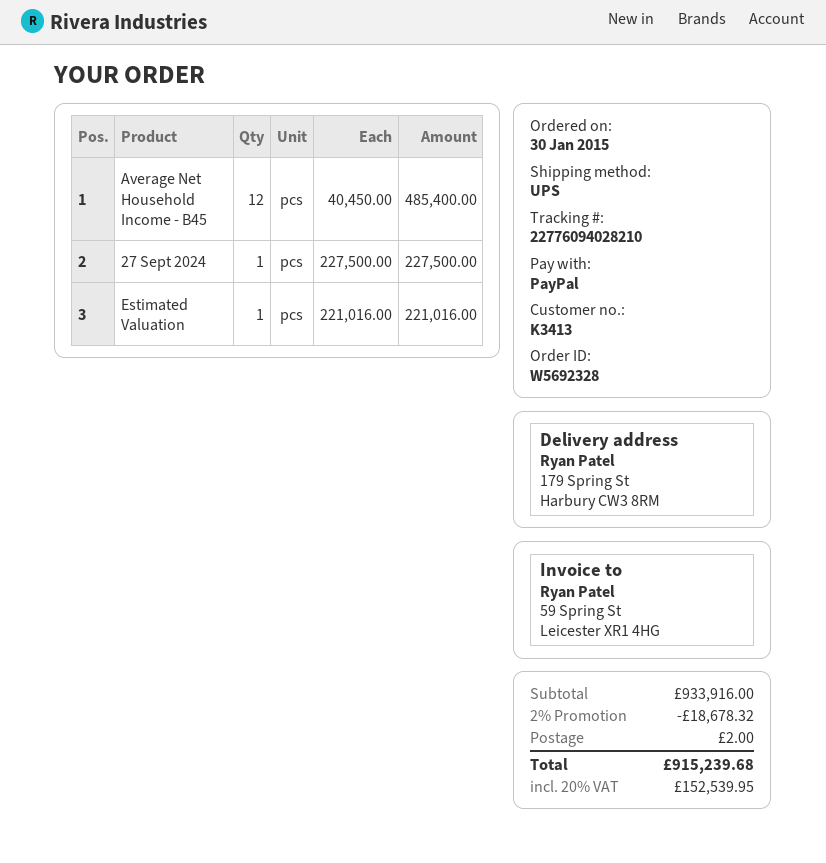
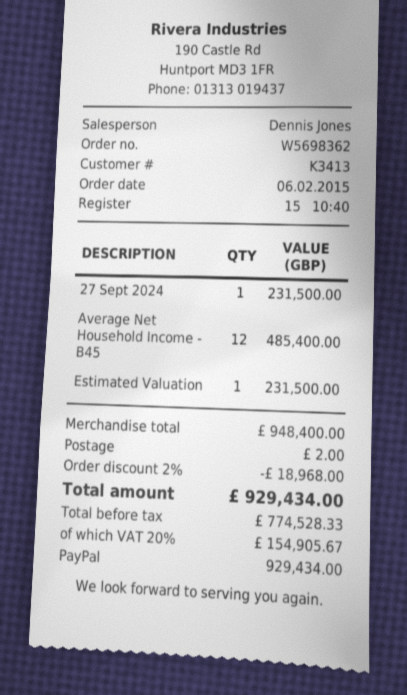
order number: W5692328 -> W5698362
order date: 2015-01-30 -> 2015-02-06
27 Sept 2024: 1 for 227500.00 -> 1 for 231500.00
Estimated Valuation: 1 for 221016.00 -> 1 for 231500.00
subtotal: 933916.00 -> 948400.00
discount: 2% = 18678.32 -> 2% = 18968.00
tax: 20% = 152539.95 -> 20% = 154905.67
total: 915239.68 -> 929434.00

